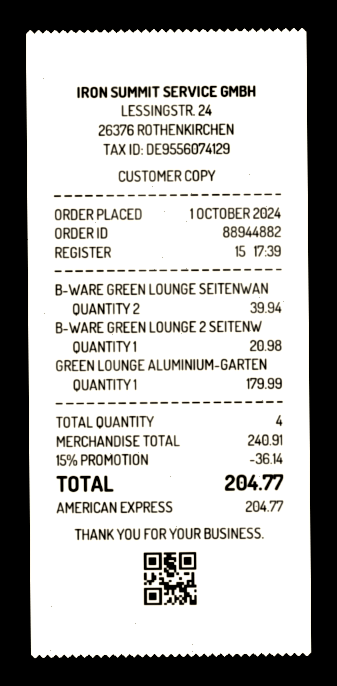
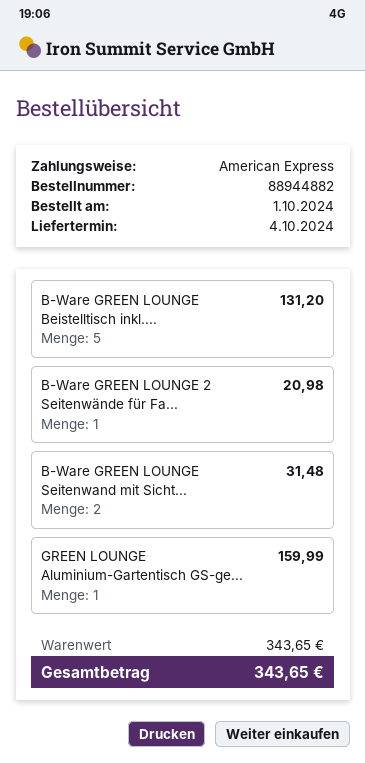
B-WARE GREEN LOUNGE SEITENWAN: 2 for 39.94 -> 2 for 31.48
GREEN LOUNGE ALUMINIUM-GARTEN: 1 for 179.99 -> 1 for 159.99
B-Ware GREEN LOUNGE Beistelltisch inkl....: none -> 5 for 131.20
subtotal: 240.91 -> 343.65
discount: 15% = 36.14 -> none
total: 204.77 -> 343.65

